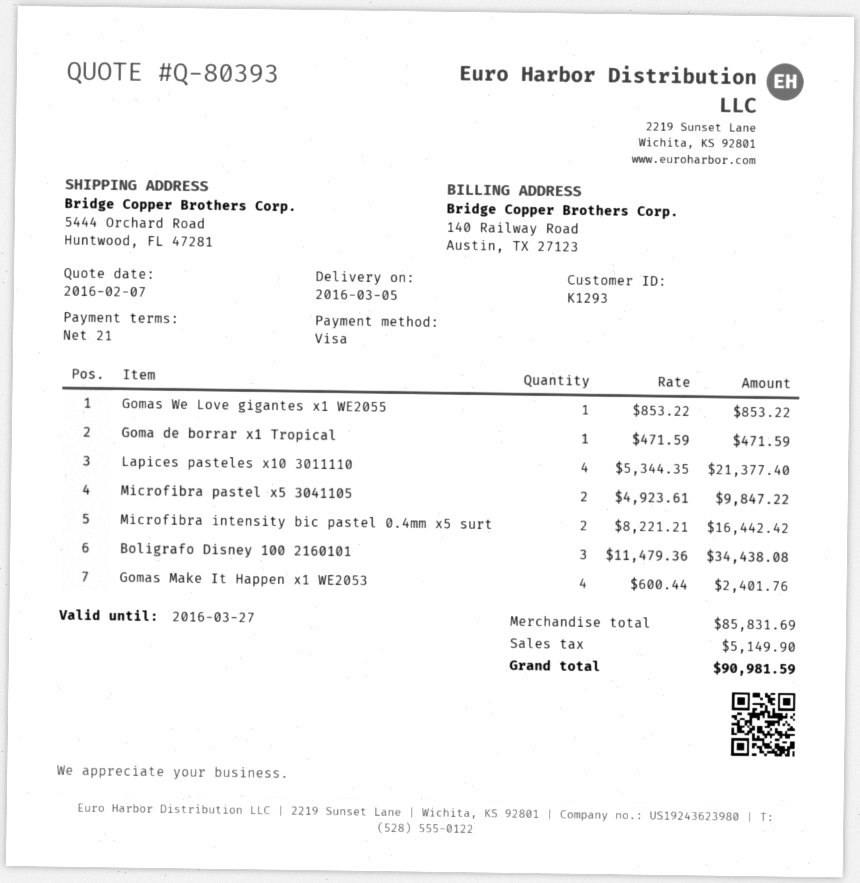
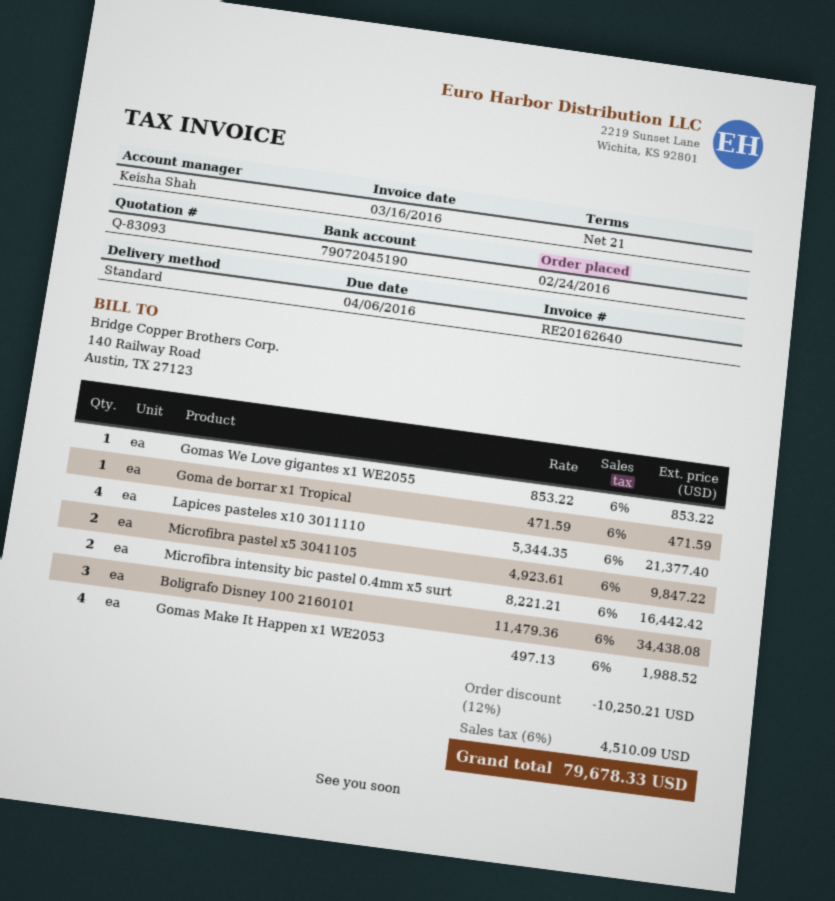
quote number: Q-80393 -> Q-83093
Gomas Make It Happen x1 WE2053: 4 x 600.44 = 2401.76 -> 4 x 497.13 = 1988.52
discount: none -> 12% = 10250.21
tax: 5149.90 -> 4510.09
total: 90981.59 -> 79678.33

